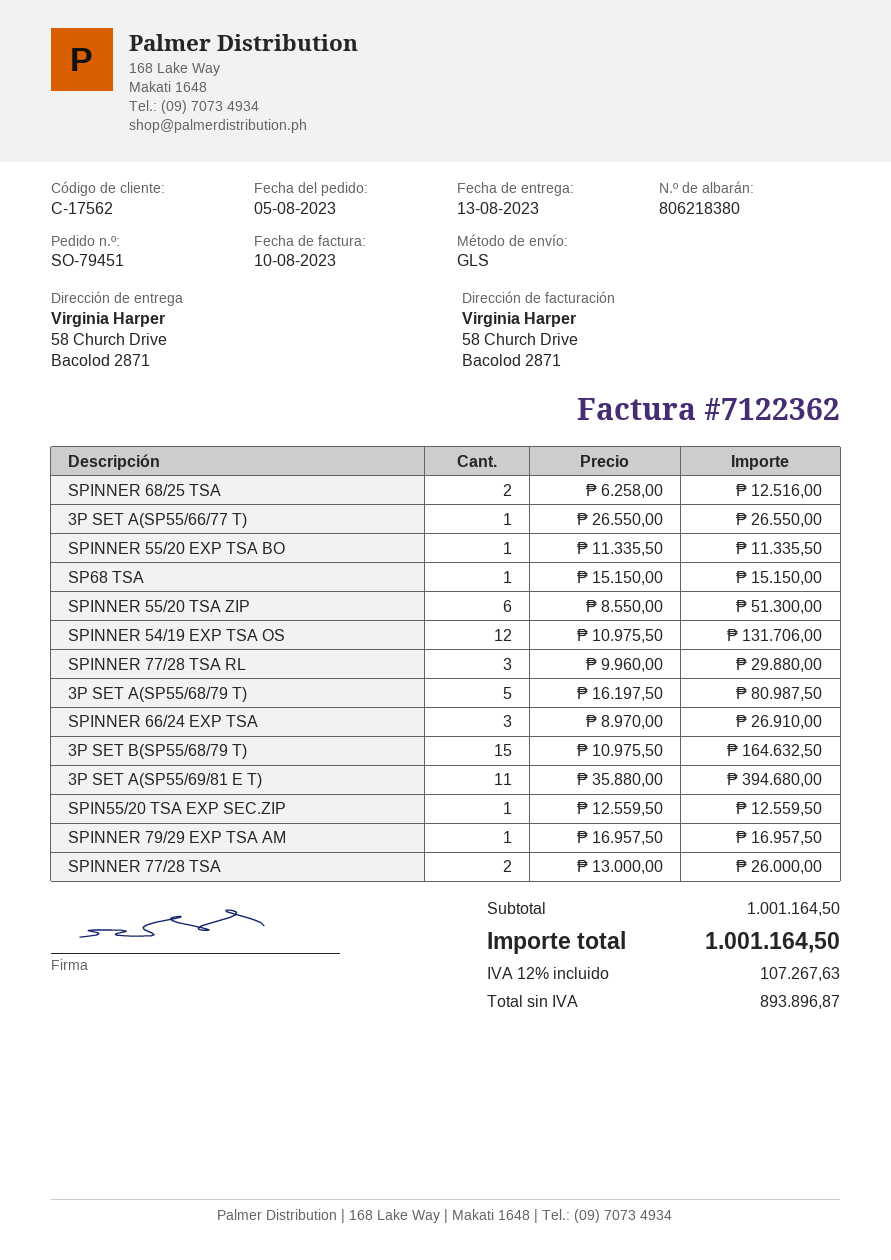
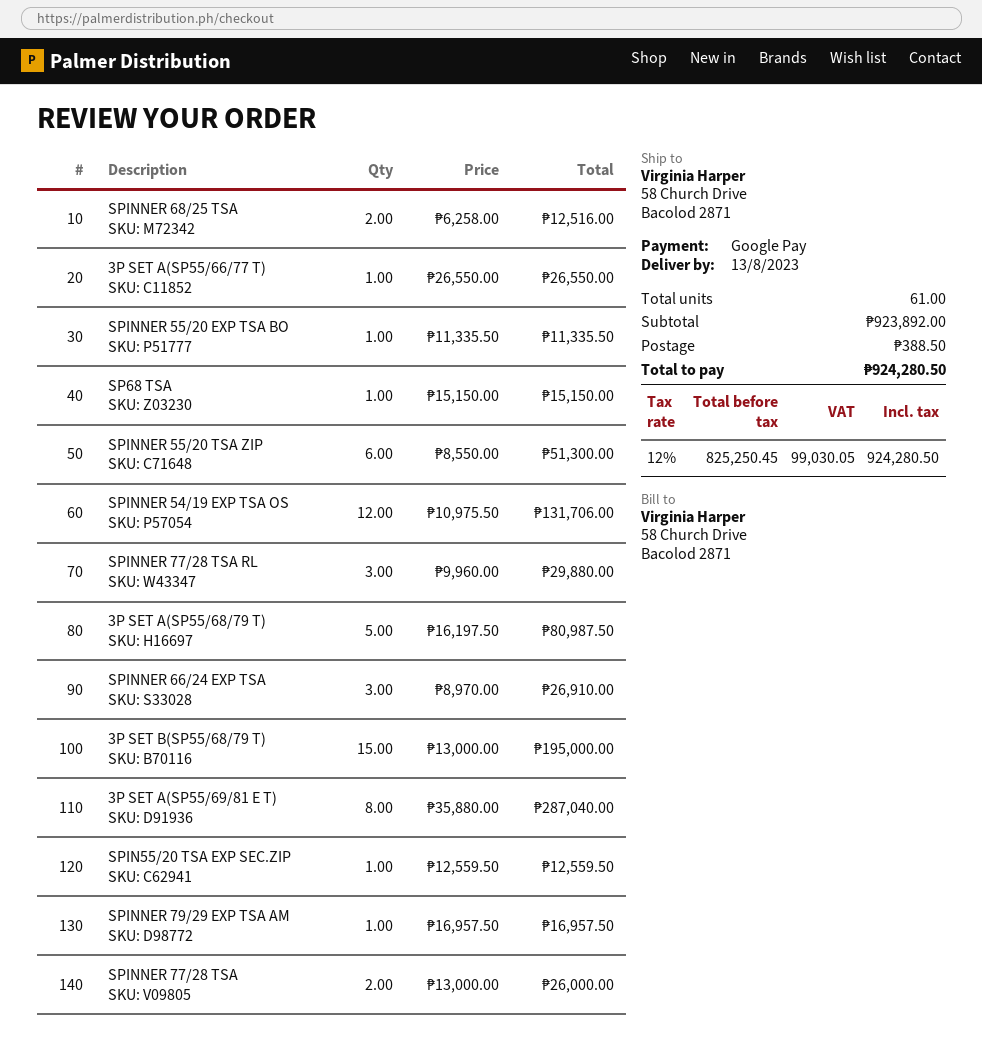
3P SET B(SP55/68/79 T): 15 x 10975.50 = 164632.50 -> 15 x 13000.00 = 195000.00
3P SET A(SP55/69/81 E T): 11 x 35880.00 = 394680.00 -> 8 x 35880.00 = 287040.00
subtotal: 1001164.50 -> 923892.00
shipping: none -> 388.50
net: 893896.87 -> 825250.45
tax: 12% = 107267.63 -> 12% = 99030.05
total: 1001164.50 -> 924280.50

